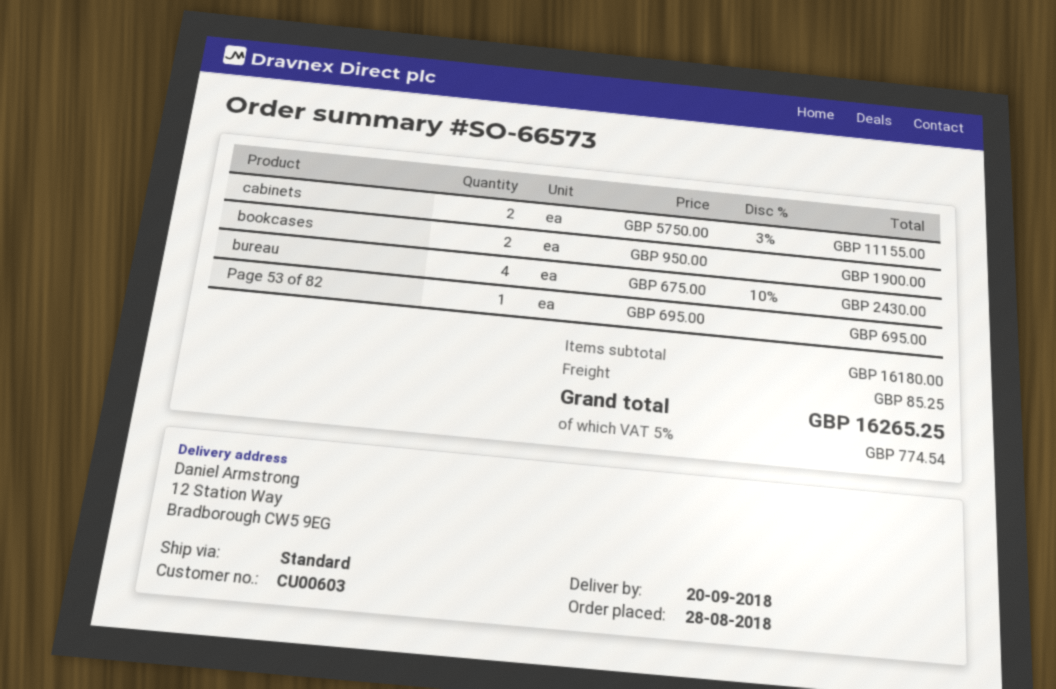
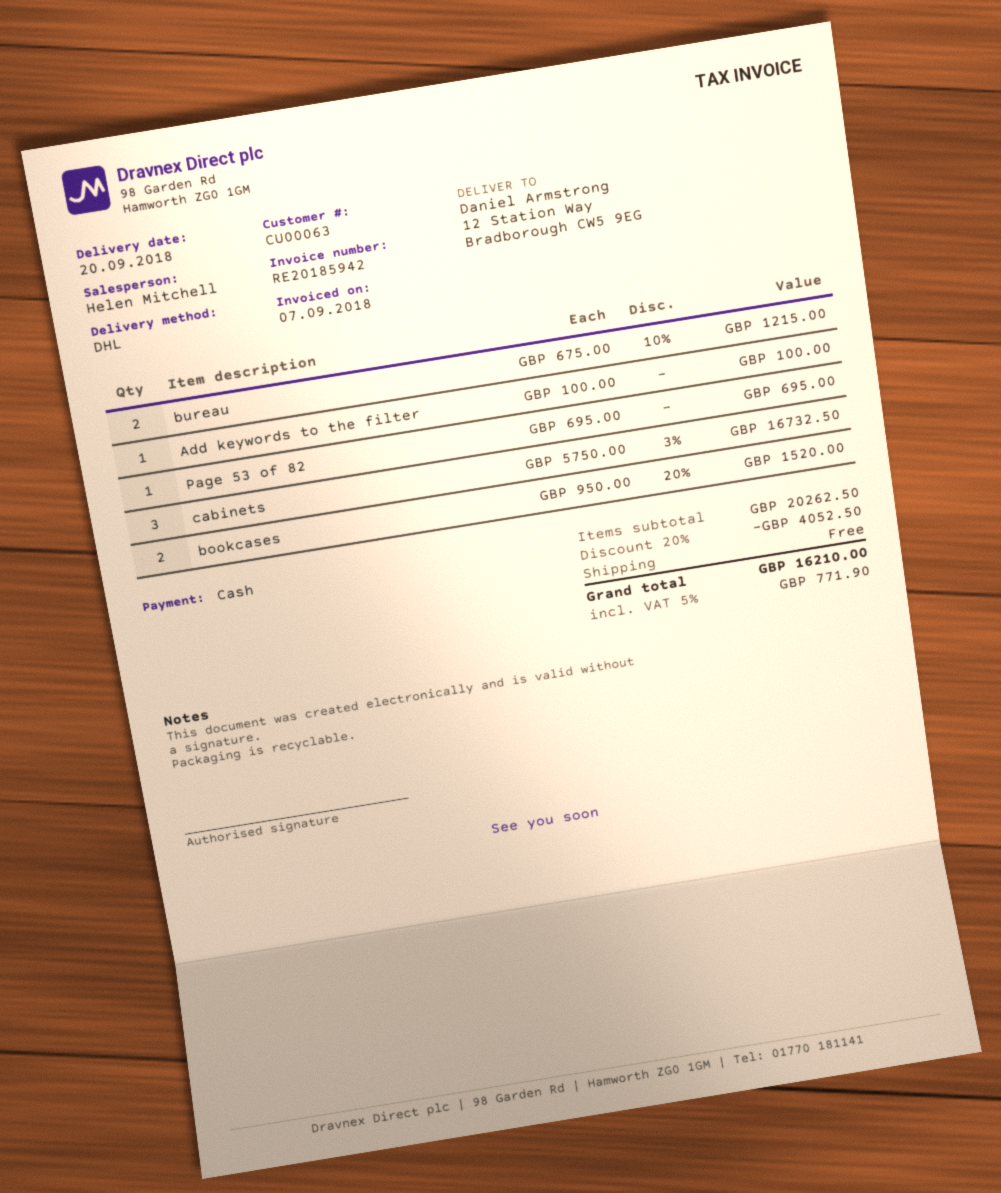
customer number: CU00603 -> CU00063
shipping method: standard -> DHL
cabinets: 2 x 5750.00 - 3% = 11155.00 -> 3 x 5750.00 - 3% = 16732.50
bookcases: 2 x 950.00 = 1900.00 -> 2 x 950.00 - 20% = 1520.00
bureau: 4 x 675.00 - 10% = 2430.00 -> 2 x 675.00 - 10% = 1215.00
Add keywords to the filter: none -> 1 x 100.00 = 100.00
subtotal: 16180.00 -> 20262.50
discount: none -> 20% = 4052.50
shipping: 85.25 -> 0.00
tax: 5% = 774.54 -> 5% = 771.90
total: 16265.25 -> 16210.00

